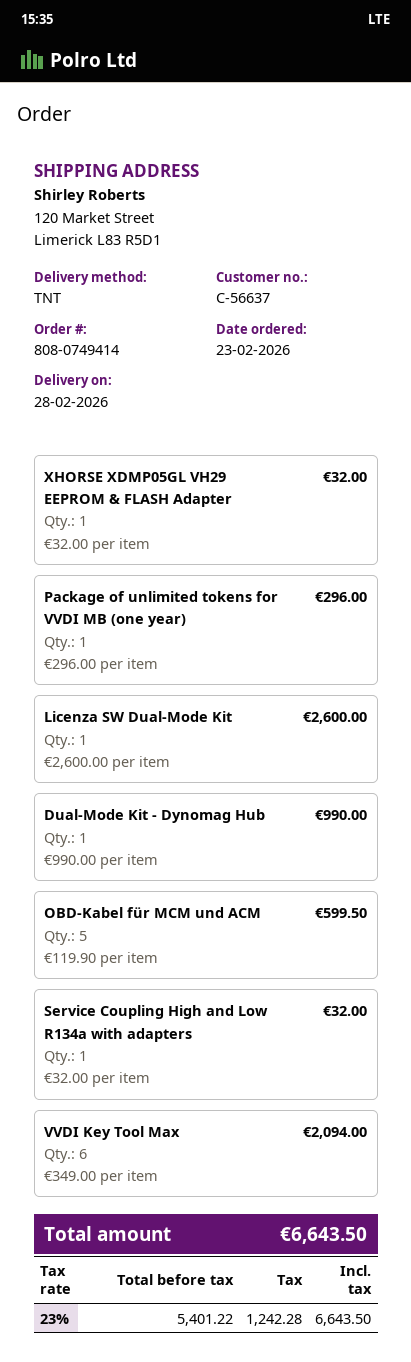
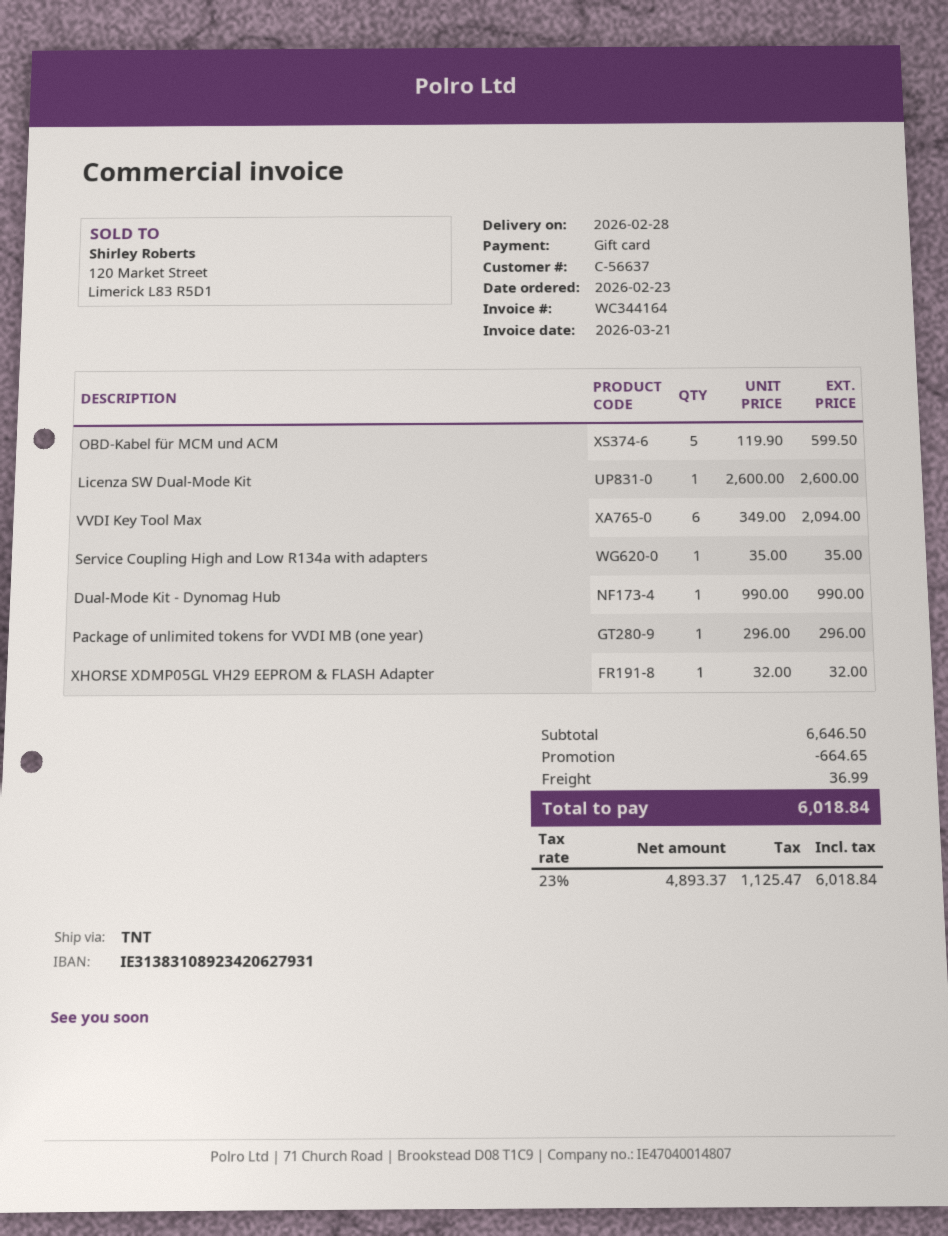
Service Coupling High and Low R134a with adapters: 1 x 32.00 = 32.00 -> 1 x 35.00 = 35.00
discount: none -> 664.65
shipping: none -> 36.99
net: 5401.22 -> 4893.37
tax: 23% = 1242.28 -> 23% = 1125.47
total: 6643.50 -> 6018.84

